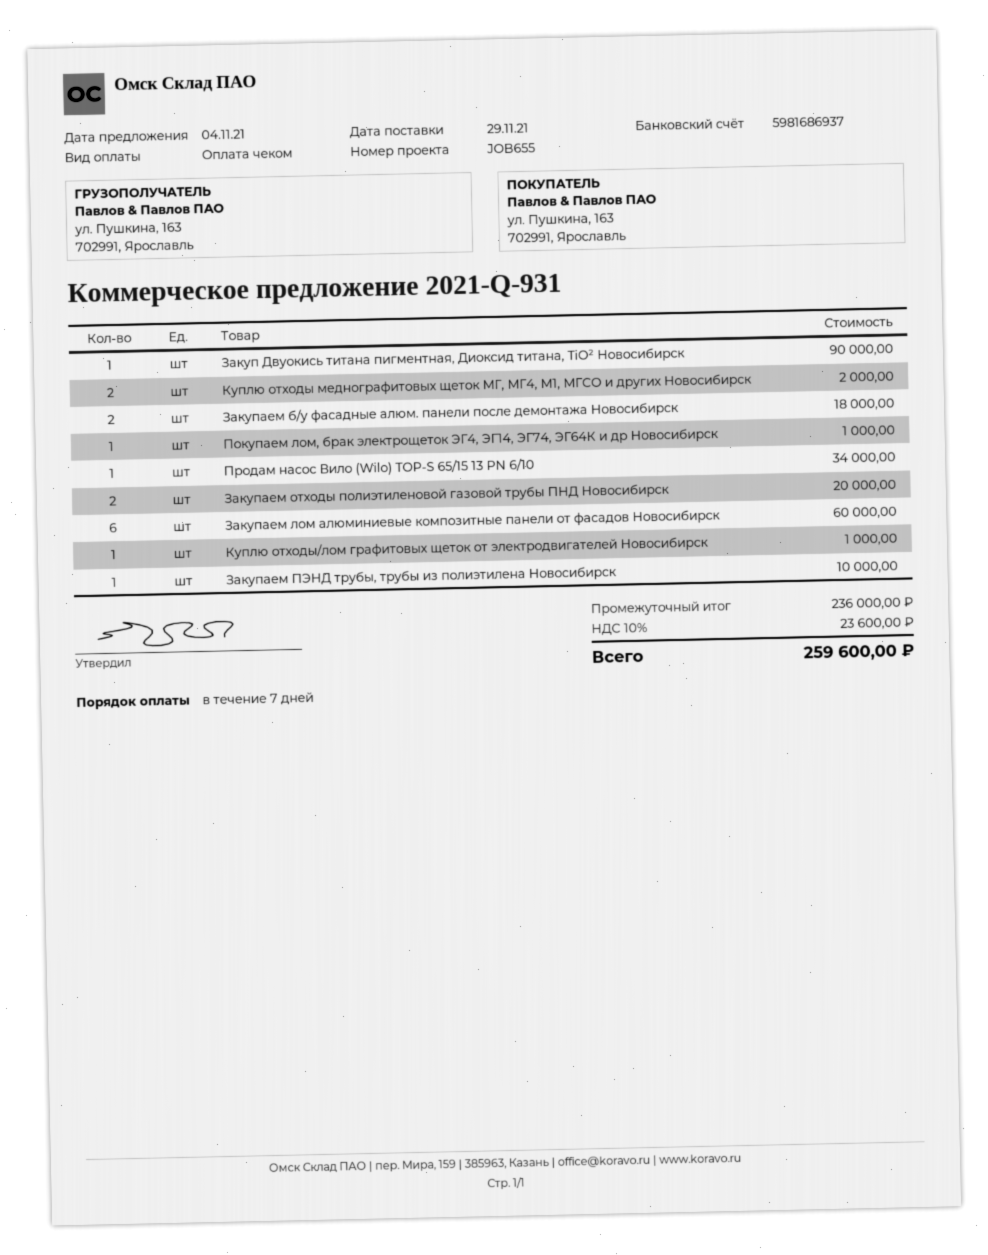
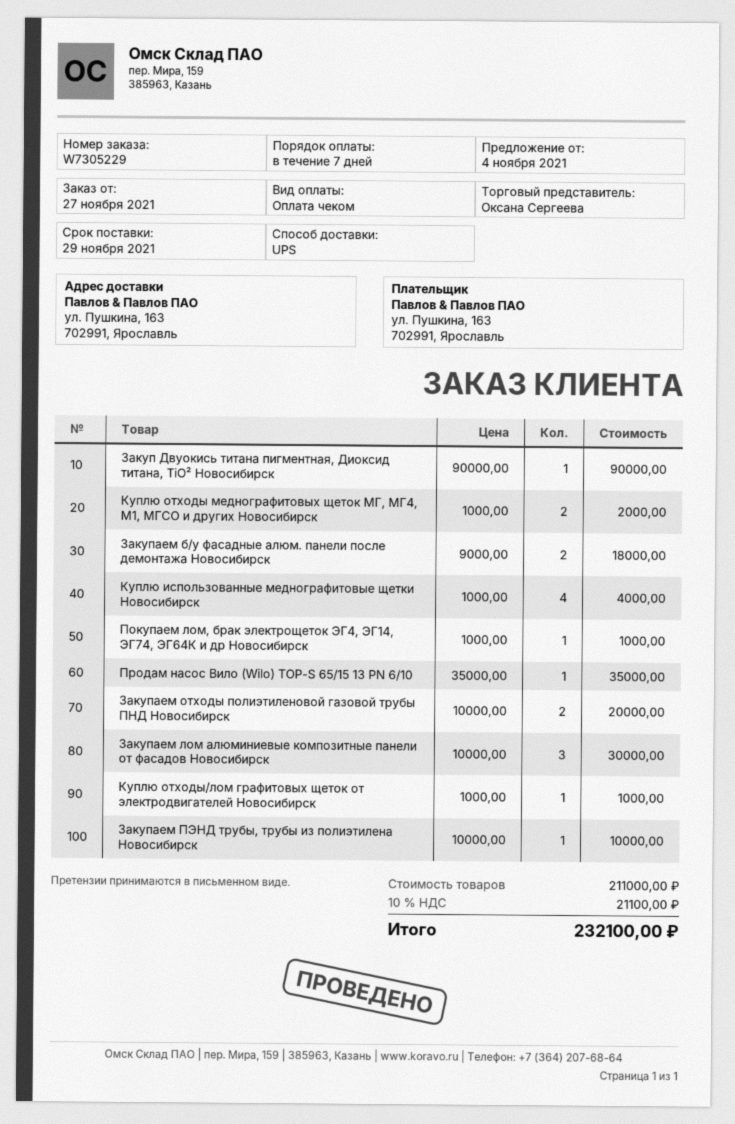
Продам насос Вило (Wilo) TOP-S 65/15 13 PN 6/10: 1 for 34000.00 -> 1 for 35000.00
Закупаем лом алюминиевые композитные панели от фасадов Новосибирск: 6 for 60000.00 -> 3 for 30000.00
Куплю использованные меднографитовые щетки Новосибирск: none -> 4 for 4000.00
subtotal: 236000.00 -> 211000.00
tax: 10% = 23600.00 -> 10% = 21100.00
total: 259600.00 -> 232100.00

